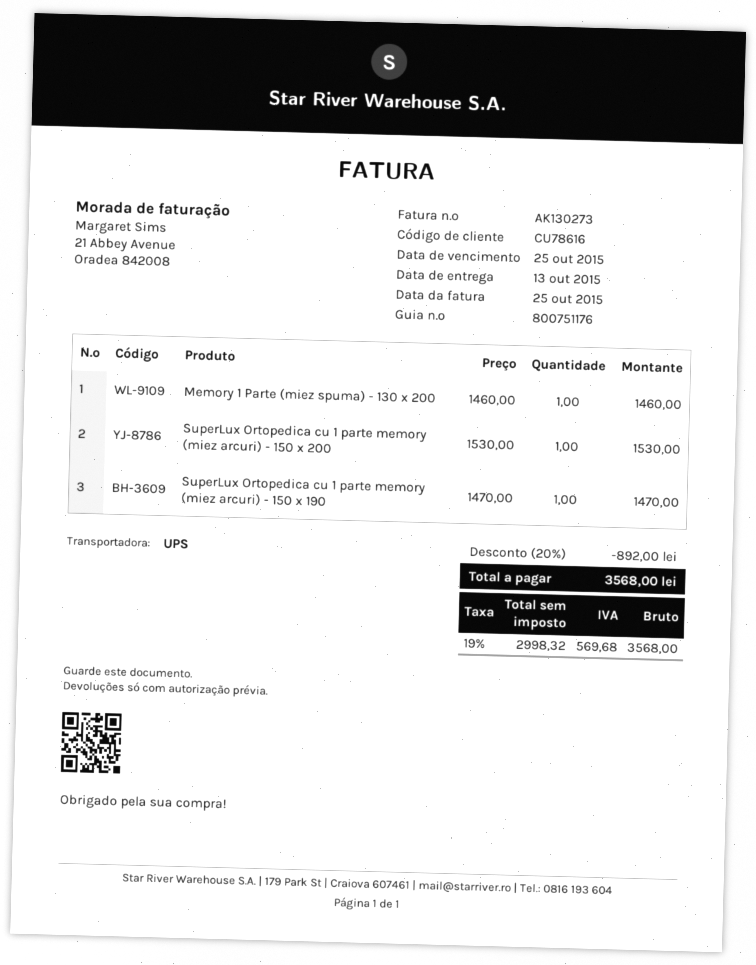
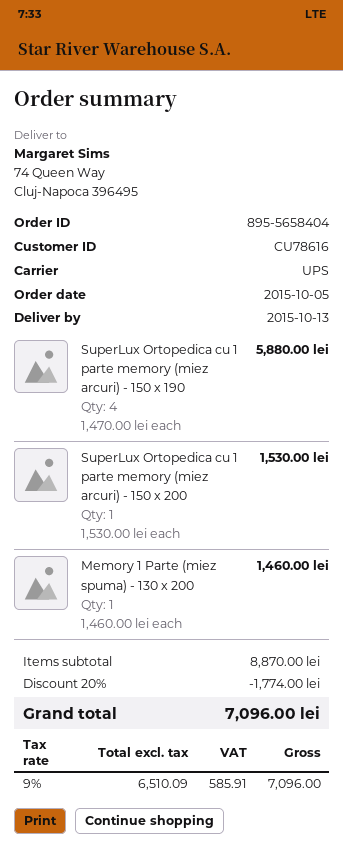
SuperLux Ortopedica cu 1 parte memory (miez arcuri) - 150 x 190: 1 x 1470.00 = 1470.00 -> 4 x 1470.00 = 5880.00
discount: 20% = 892.00 -> 20% = 1774.00
net: 2998.32 -> 6510.09
tax: 19% = 569.68 -> 9% = 585.91
total: 3568.00 -> 7096.00

